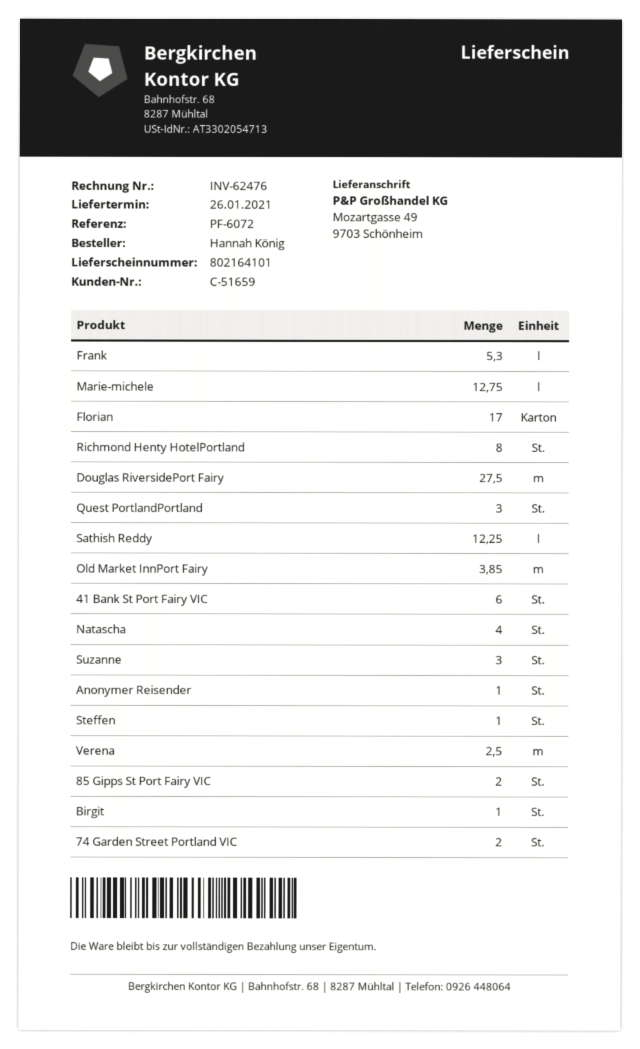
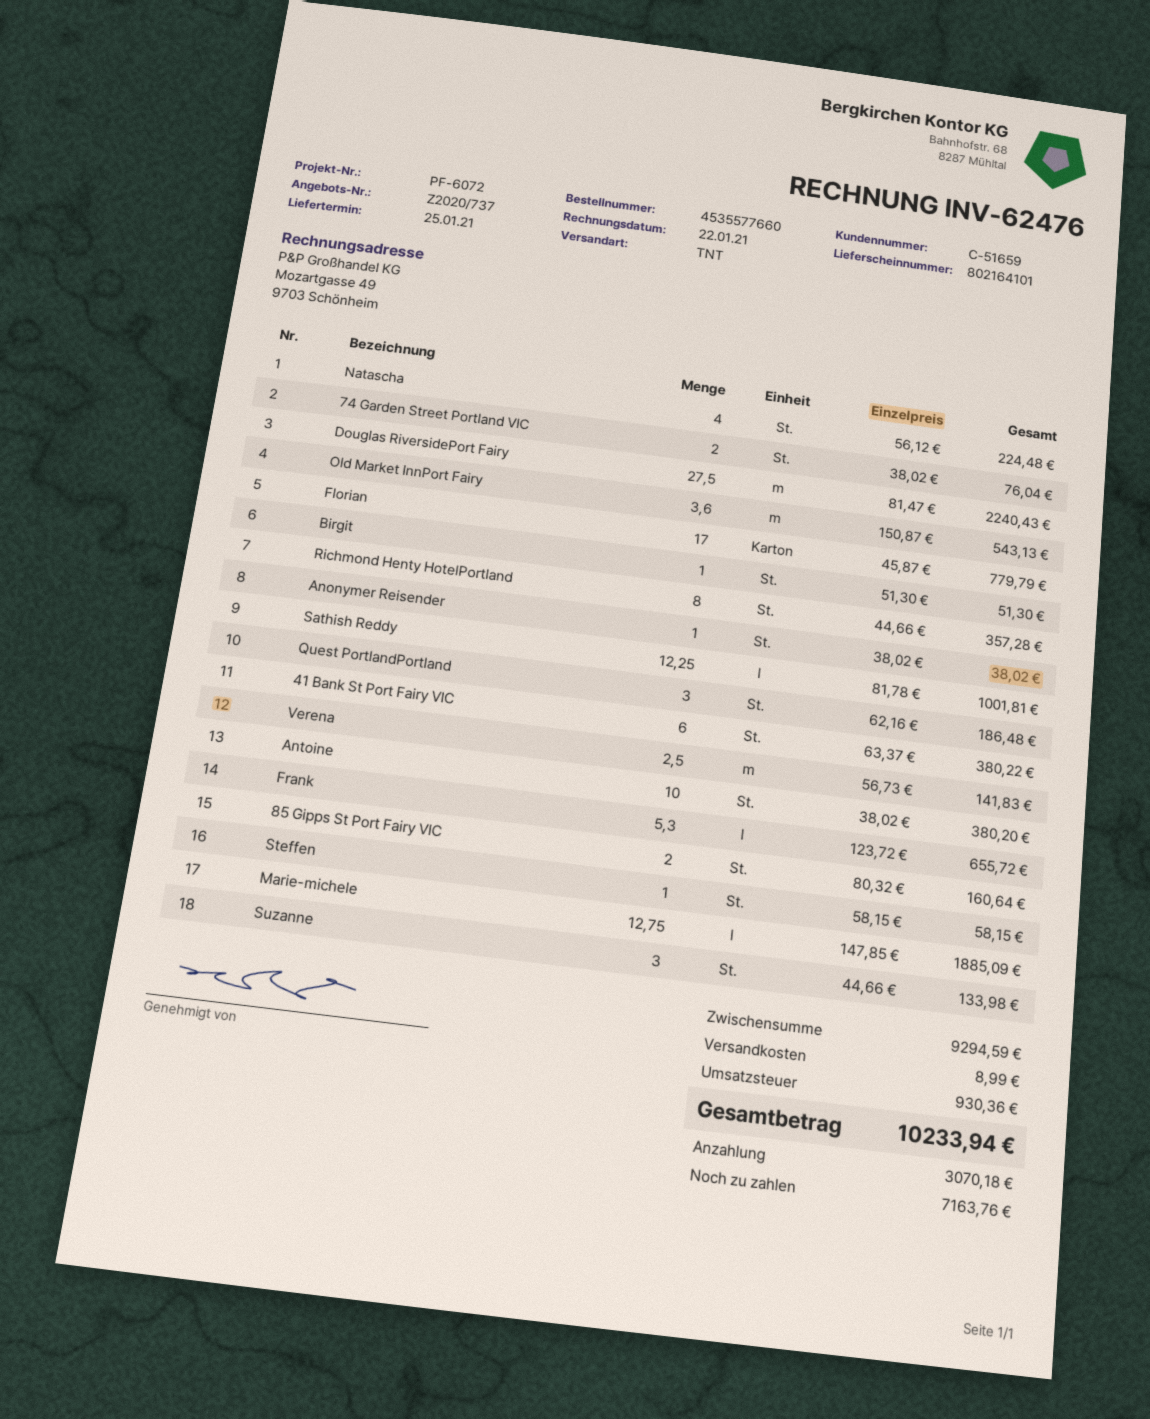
delivery date: 2021-01-26 -> 2021-01-25
Old Market InnPort Fairy: 3.85 -> 3.6
Antoine: none -> 10

